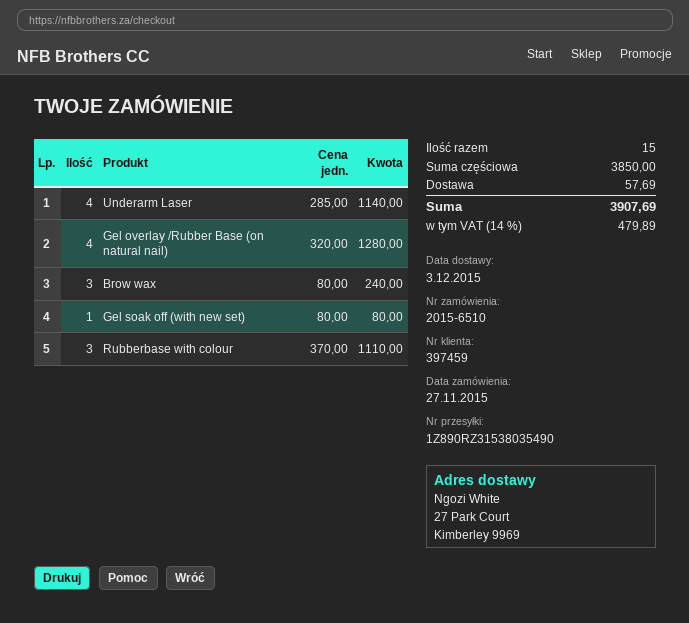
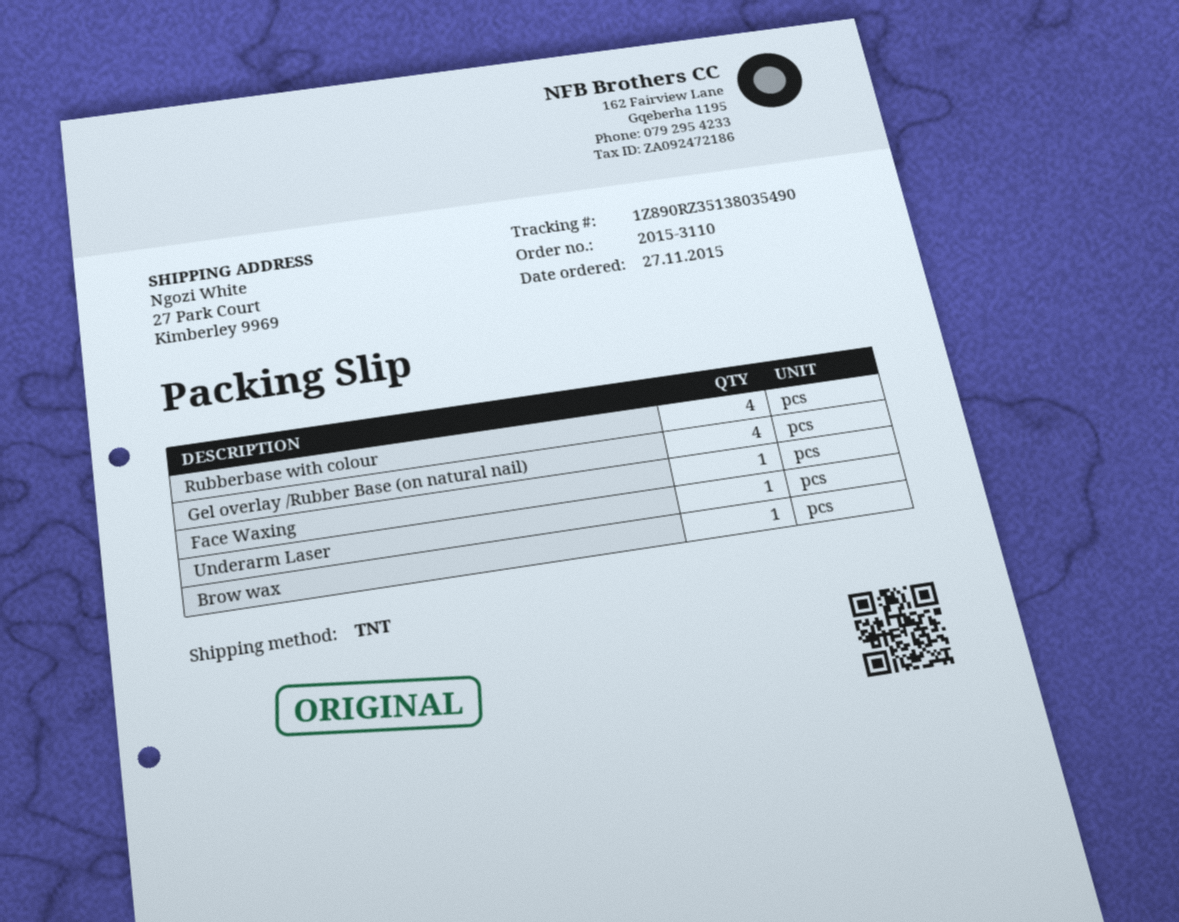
order number: 2015-6510 -> 2015-3110
tracking number: 1Z890RZ31538035490 -> 1Z890RZ35138035490
Underarm Laser: 4 -> 1
Brow wax: 3 -> 1
Gel soak off (with new set): 1 -> none
Rubberbase with colour: 3 -> 4
Face Waxing: none -> 1

